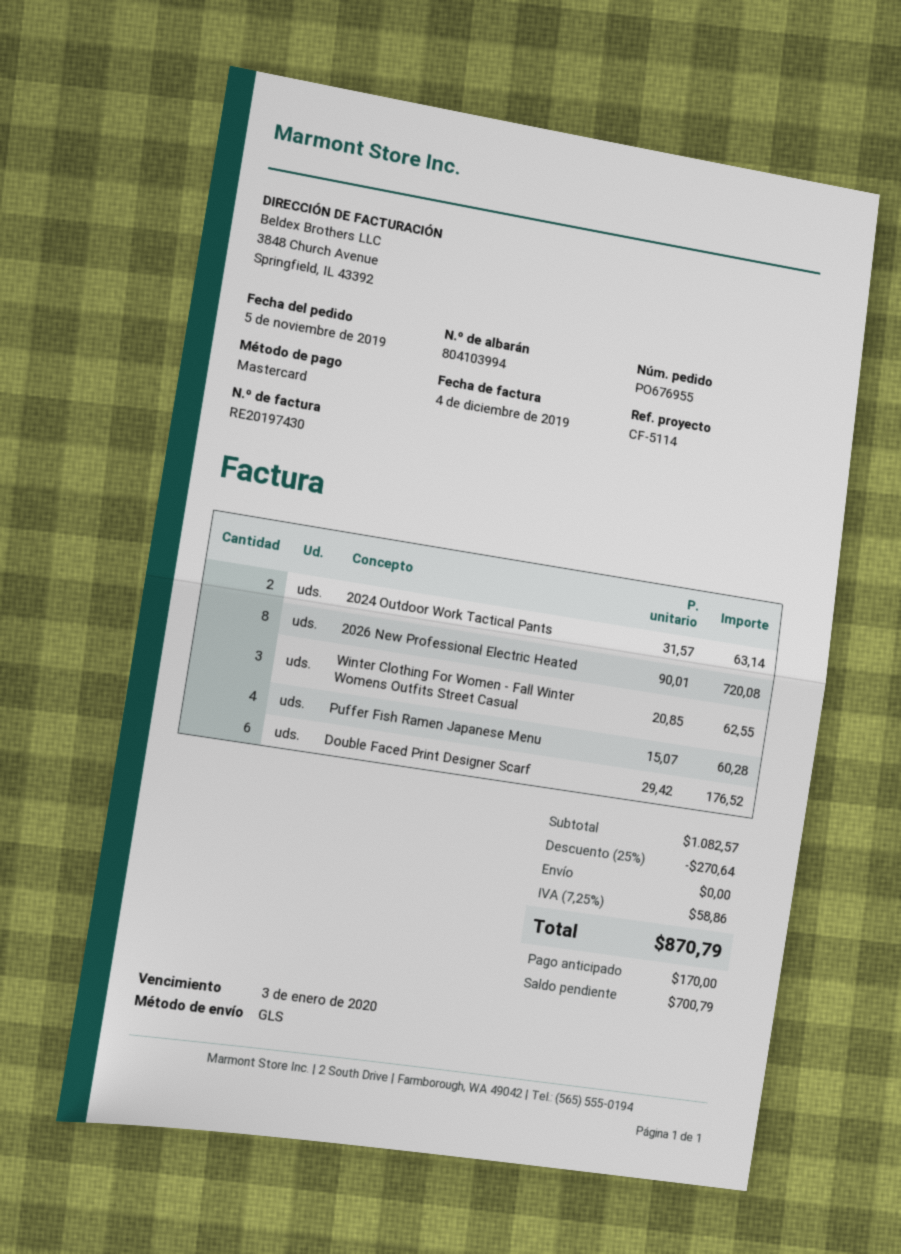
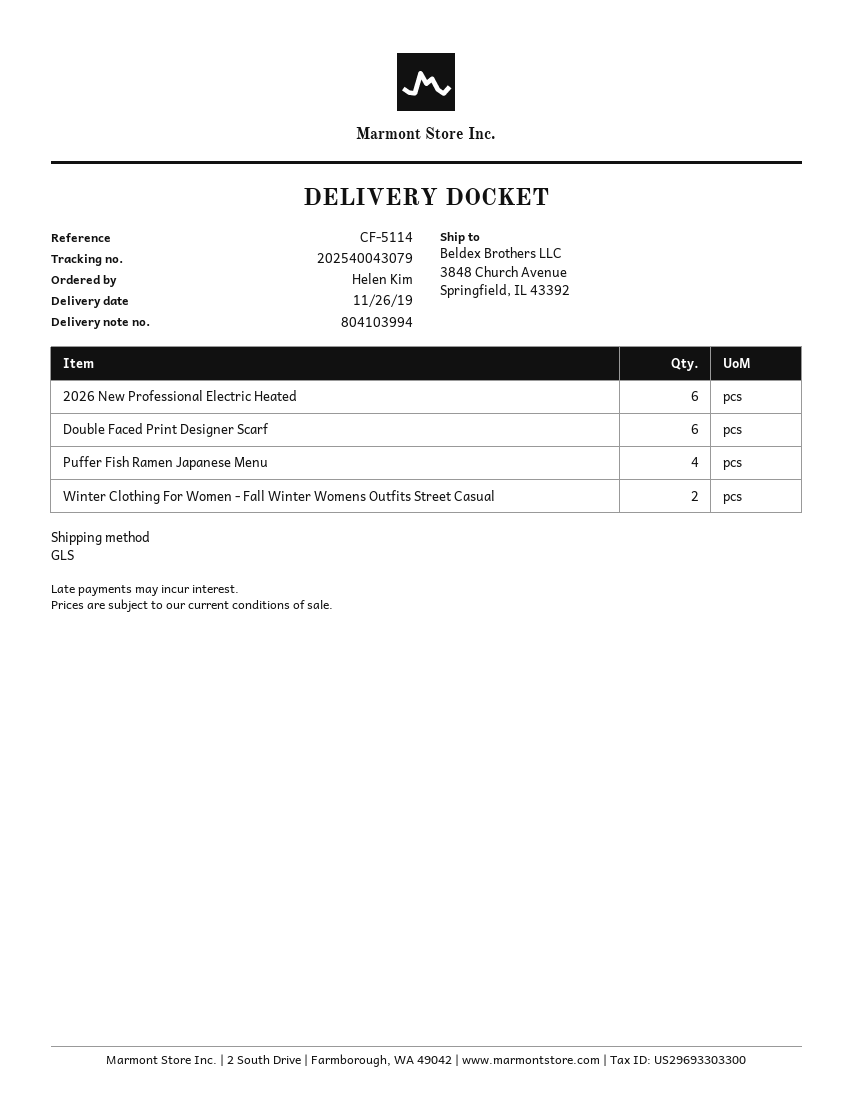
2024 Outdoor Work Tactical Pants: 2 -> none
2026 New Professional Electric Heated: 8 -> 6
Winter Clothing For Women - Fall Winter Womens Outfits Street Casual: 3 -> 2

